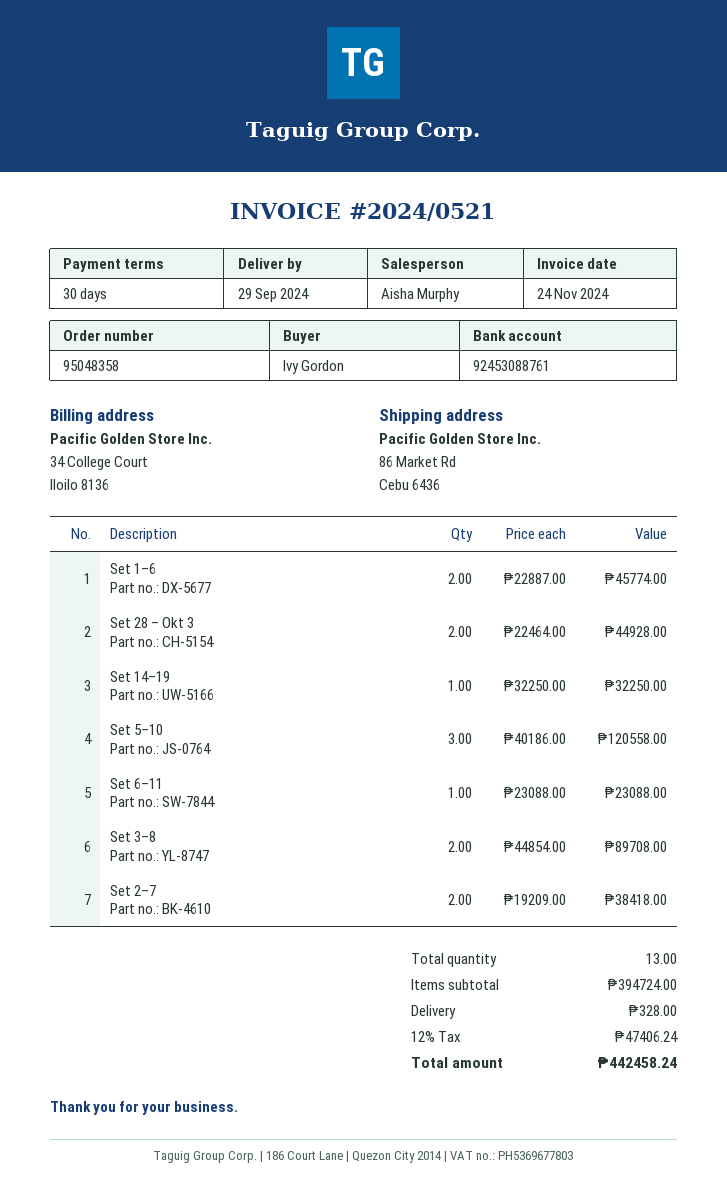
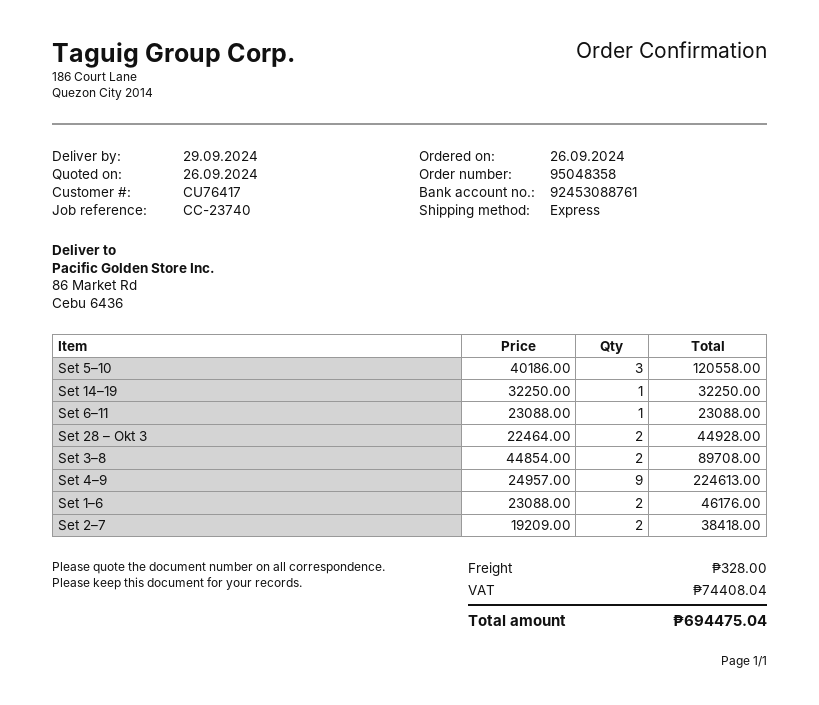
Set 1–6: 2 x 22887.00 = 45774.00 -> 2 x 23088.00 = 46176.00
Set 4–9: none -> 9 x 24957.00 = 224613.00
tax: 47406.24 -> 74408.04
total: 442458.24 -> 694475.04

